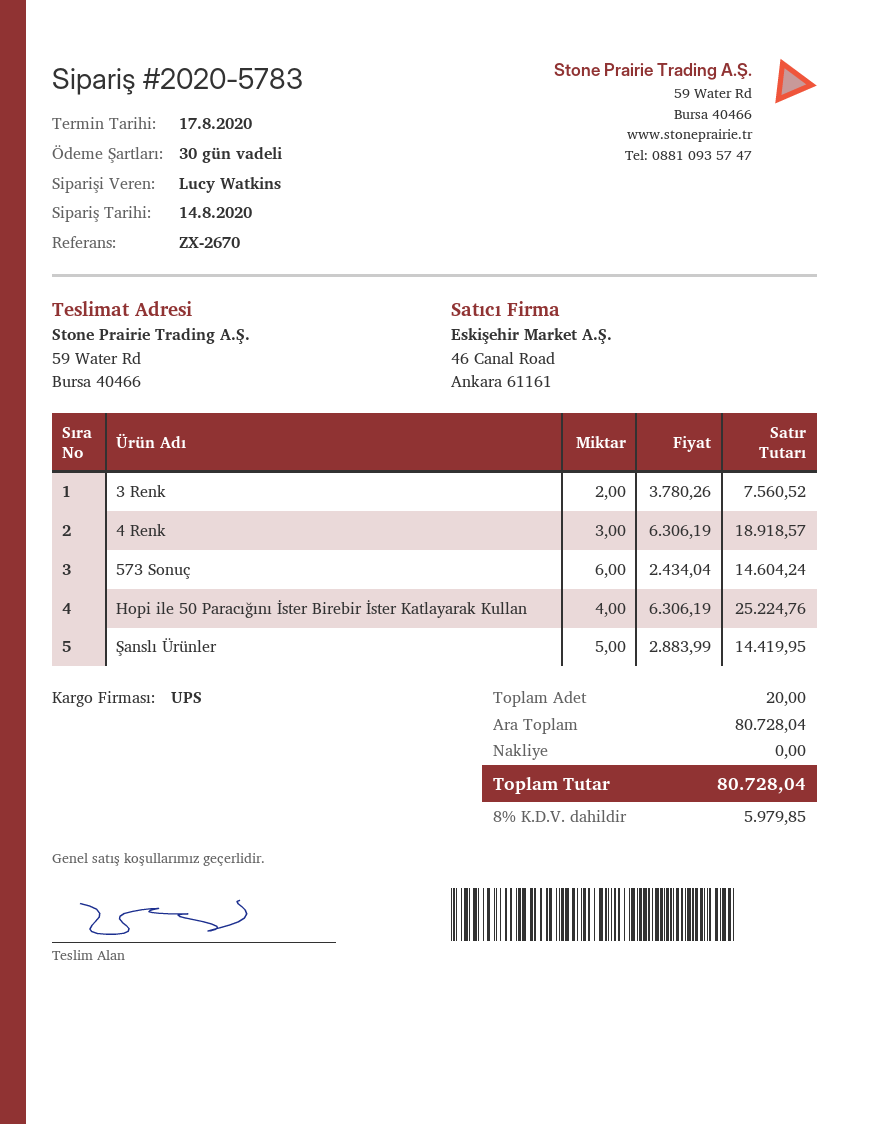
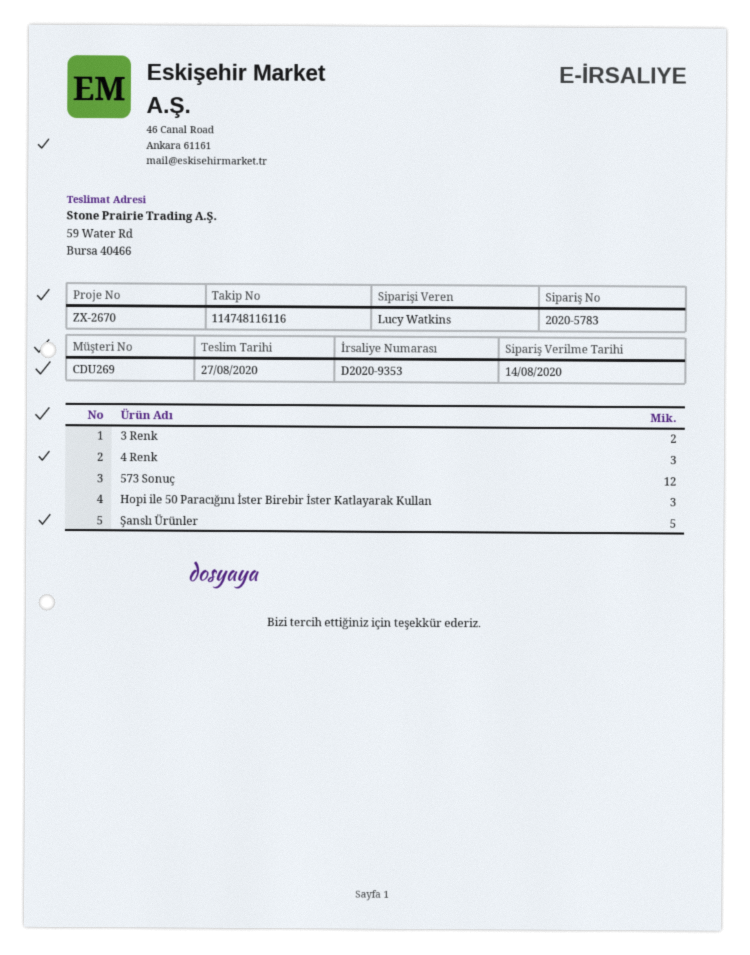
delivery date: 2020-08-17 -> 2020-08-27
573 Sonuç: 6 -> 12
Hopi ile 50 Paracığını İster Birebir İster Katlayarak Kullan: 4 -> 3

